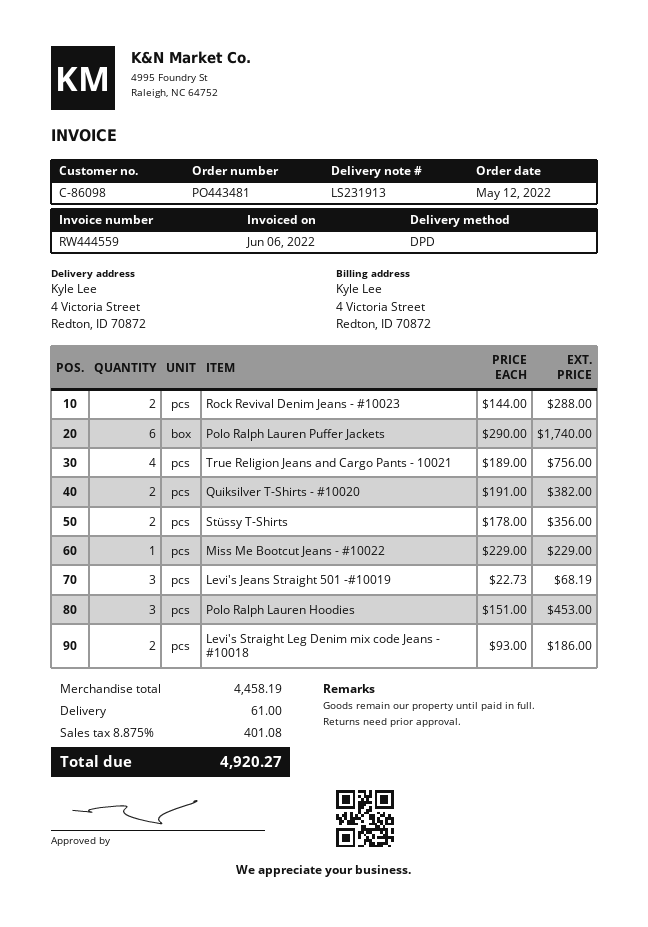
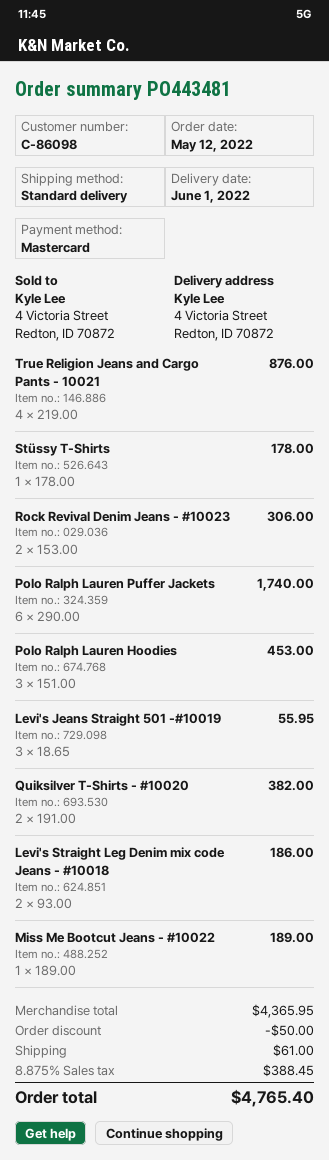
shipping method: DPD -> standard
Rock Revival Denim Jeans - #10023: 2 x 144.00 = 288.00 -> 2 x 153.00 = 306.00
True Religion Jeans and Cargo Pants - 10021: 4 x 189.00 = 756.00 -> 4 x 219.00 = 876.00
Stüssy T-Shirts: 2 x 178.00 = 356.00 -> 1 x 178.00 = 178.00
Miss Me Bootcut Jeans - #10022: 1 x 229.00 = 229.00 -> 1 x 189.00 = 189.00
Levi's Jeans Straight 501 -#10019: 3 x 22.73 = 68.19 -> 3 x 18.65 = 55.95
subtotal: 4458.19 -> 4365.95
discount: none -> 50.00
tax: 8.875% = 401.08 -> 8.875% = 388.45
total: 4920.27 -> 4765.40

